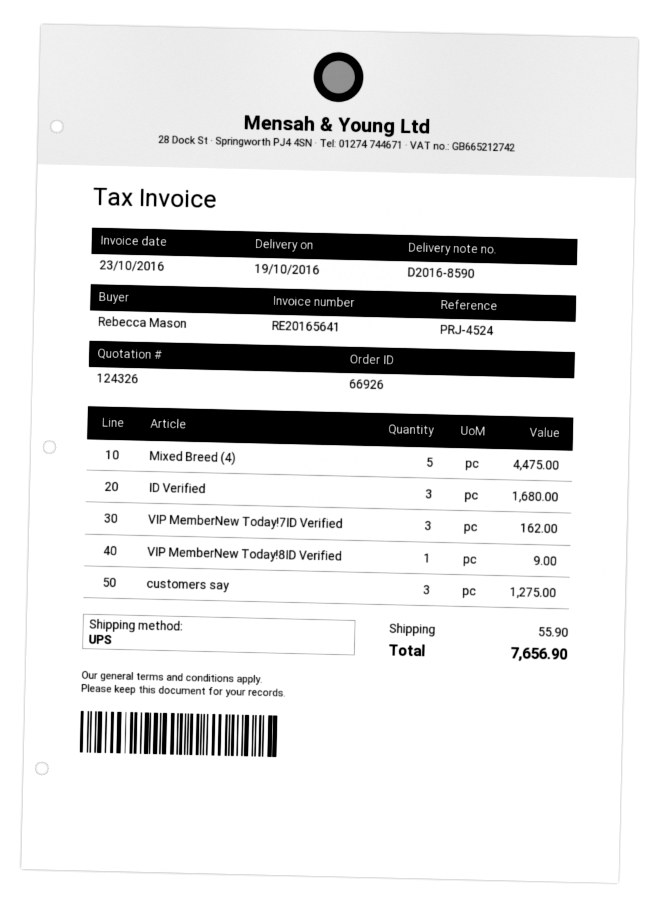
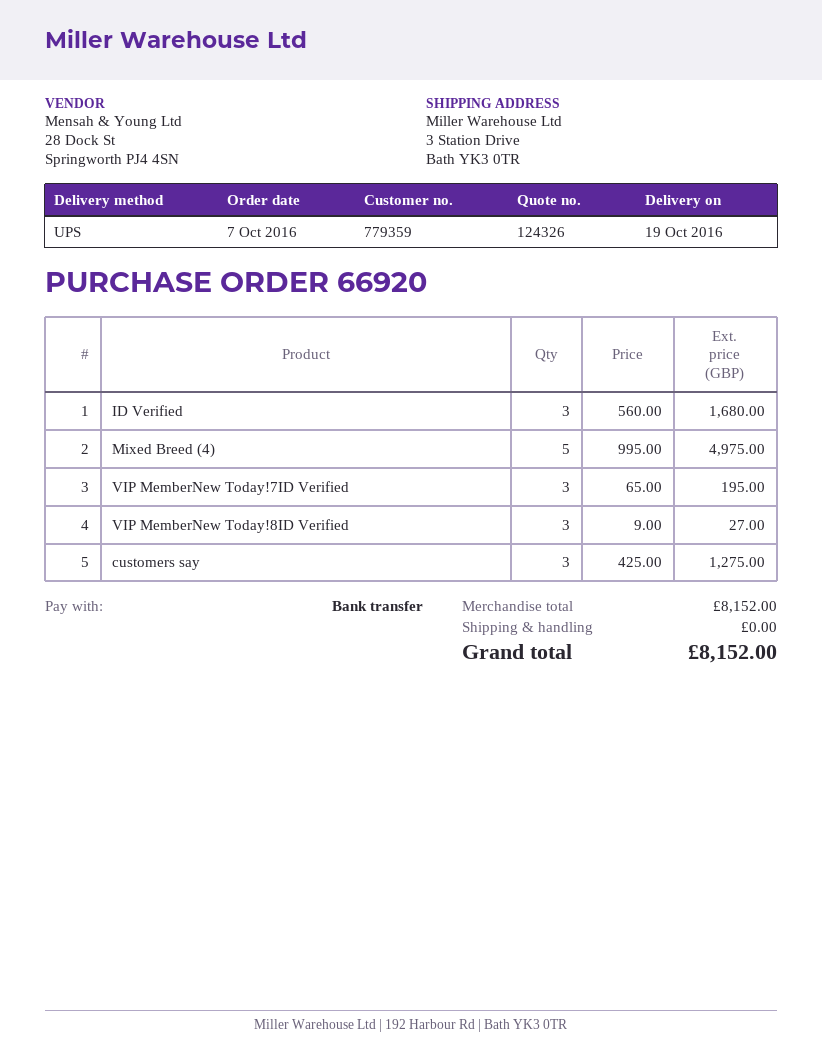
order number: 66926 -> 66920
Mixed Breed (4): 5 for 4475.00 -> 5 for 4975.00
VIP MemberNew Today!7ID Verified: 3 for 162.00 -> 3 for 195.00
VIP MemberNew Today!8ID Verified: 1 for 9.00 -> 3 for 27.00
shipping: 55.90 -> 0.00
total: 7656.90 -> 8152.00

